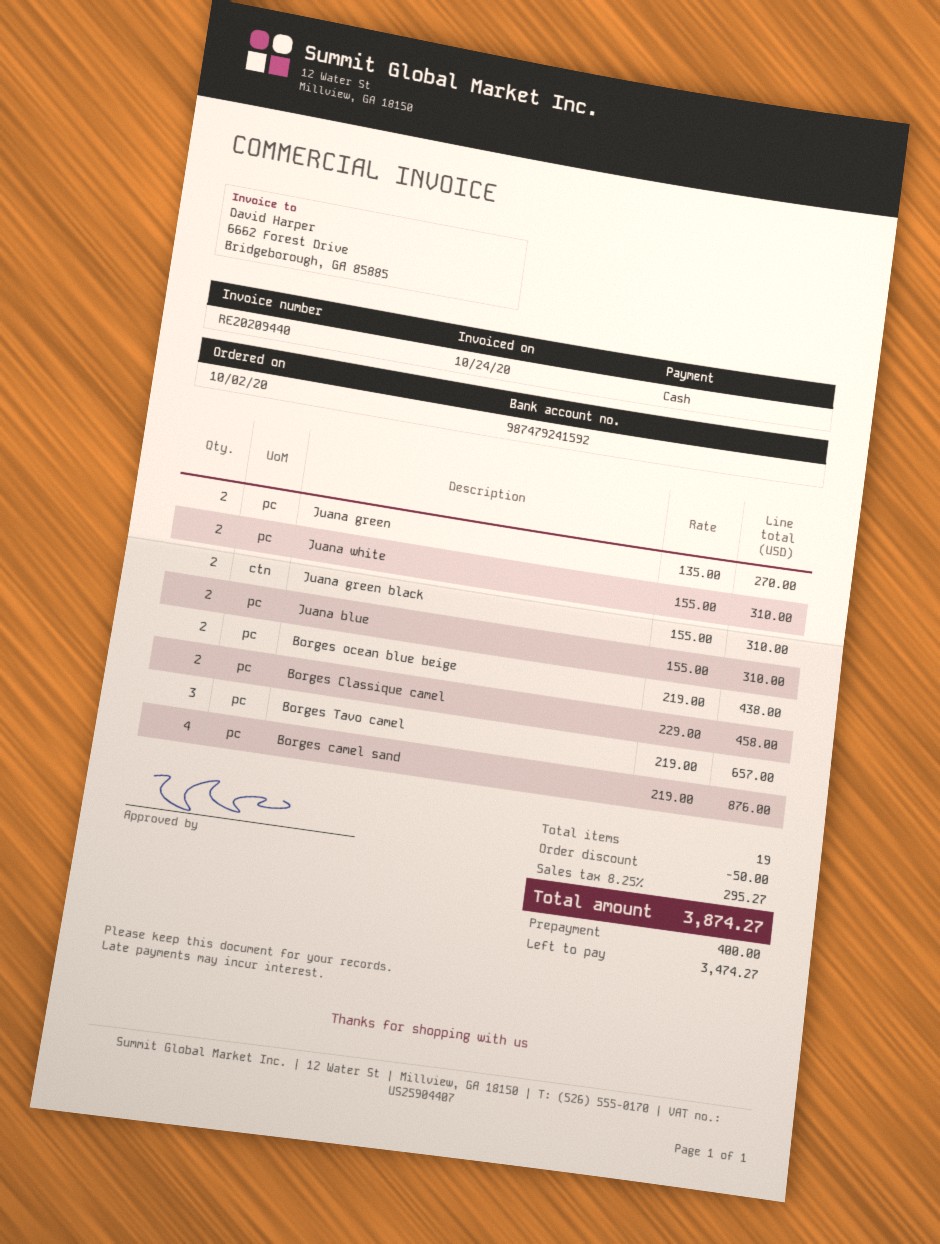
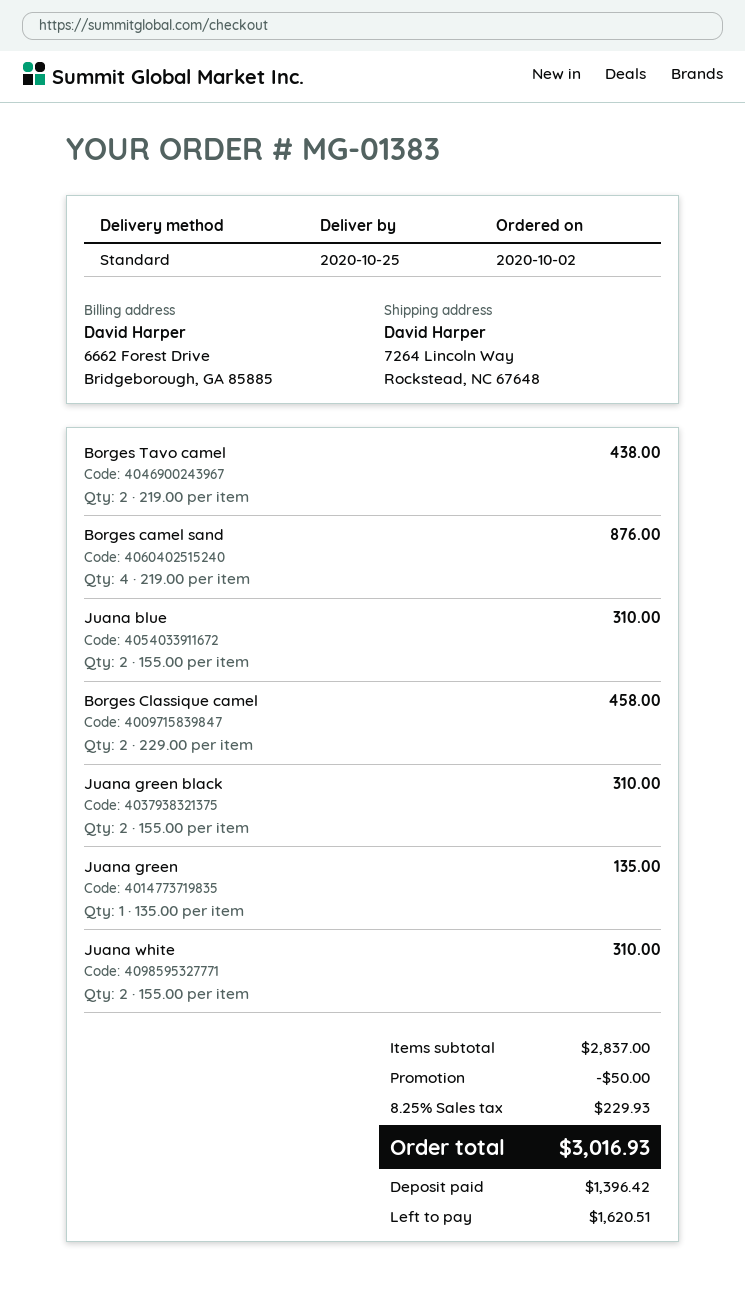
Juana green: 2 x 135.00 = 270.00 -> 1 x 135.00 = 135.00
Borges ocean blue beige: 2 x 219.00 = 438.00 -> none
Borges Tavo camel: 3 x 219.00 = 657.00 -> 2 x 219.00 = 438.00
tax: 8.25% = 295.27 -> 8.25% = 229.93
total: 3874.27 -> 3016.93
deposit: 400.00 -> 1396.42
balance: 3474.27 -> 1620.51

